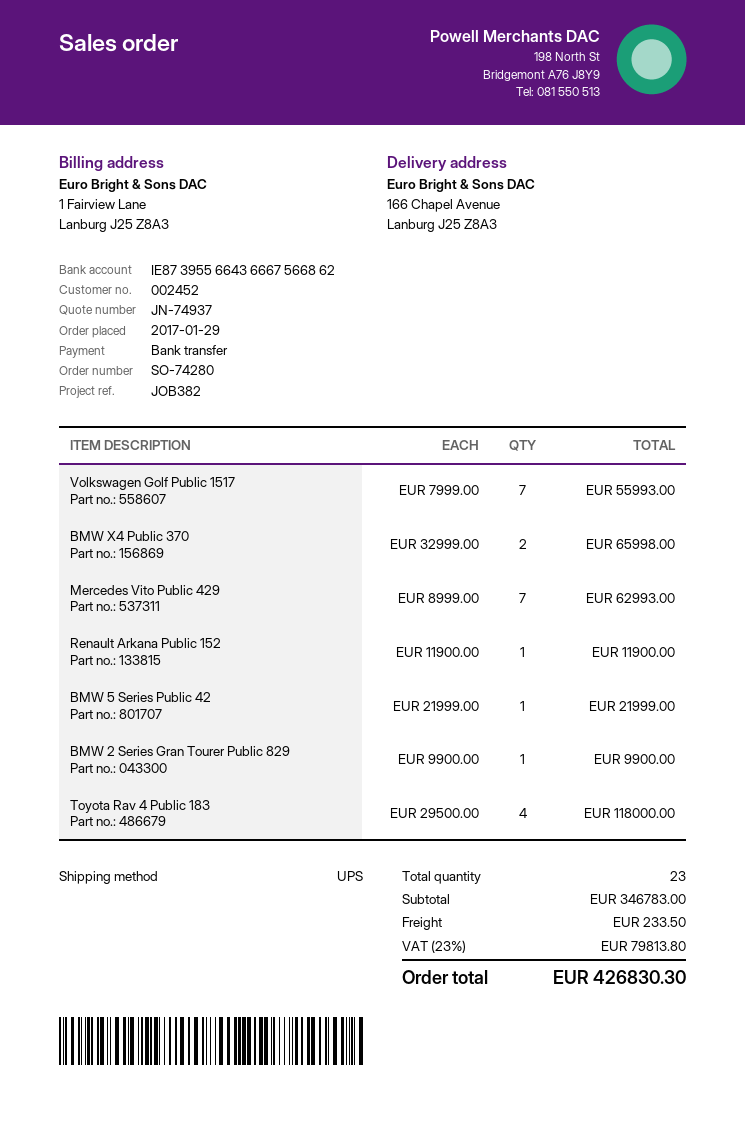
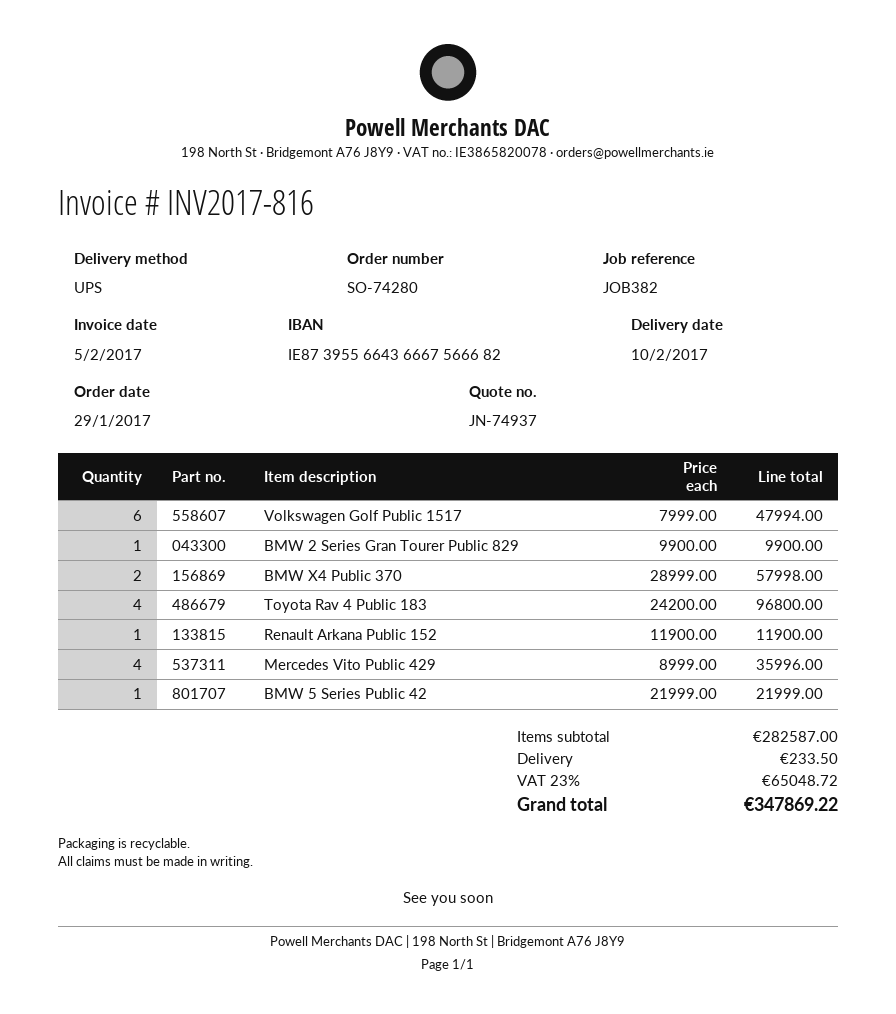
bank account: IE87395566436667566862 -> IE87395566436667566682
Volkswagen Golf Public 1517: 7 x 7999.00 = 55993.00 -> 6 x 7999.00 = 47994.00
BMW X4 Public 370: 2 x 32999.00 = 65998.00 -> 2 x 28999.00 = 57998.00
Mercedes Vito Public 429: 7 x 8999.00 = 62993.00 -> 4 x 8999.00 = 35996.00
Toyota Rav 4 Public 183: 4 x 29500.00 = 118000.00 -> 4 x 24200.00 = 96800.00
subtotal: 346783.00 -> 282587.00
tax: 23% = 79813.80 -> 23% = 65048.72
total: 426830.30 -> 347869.22

